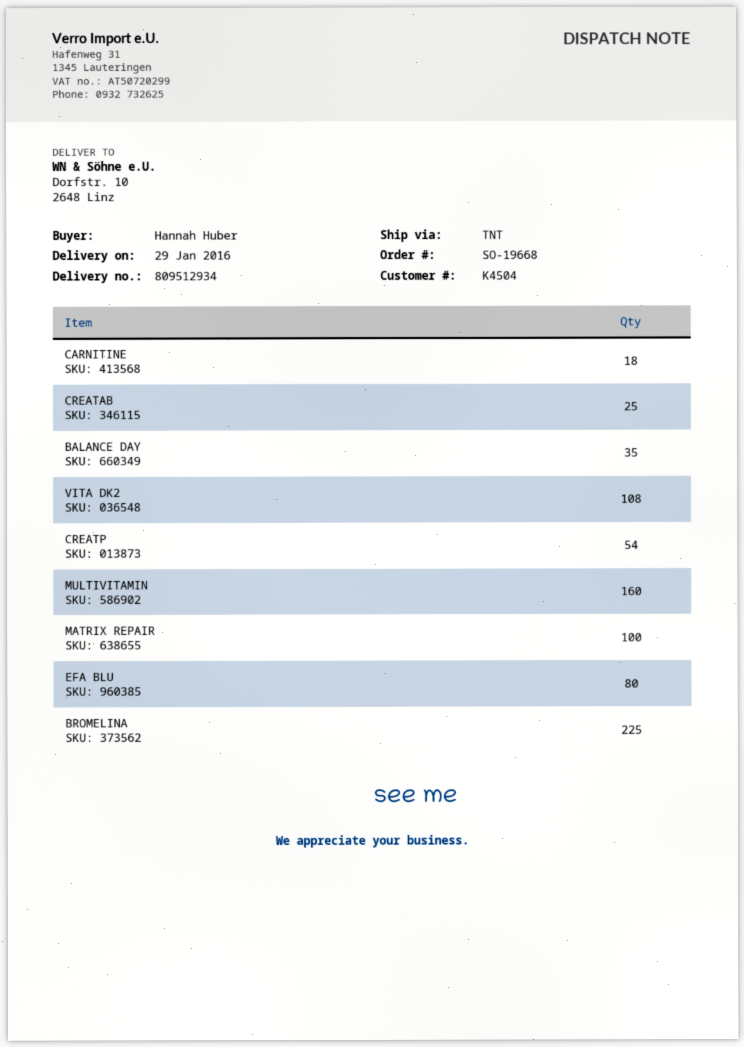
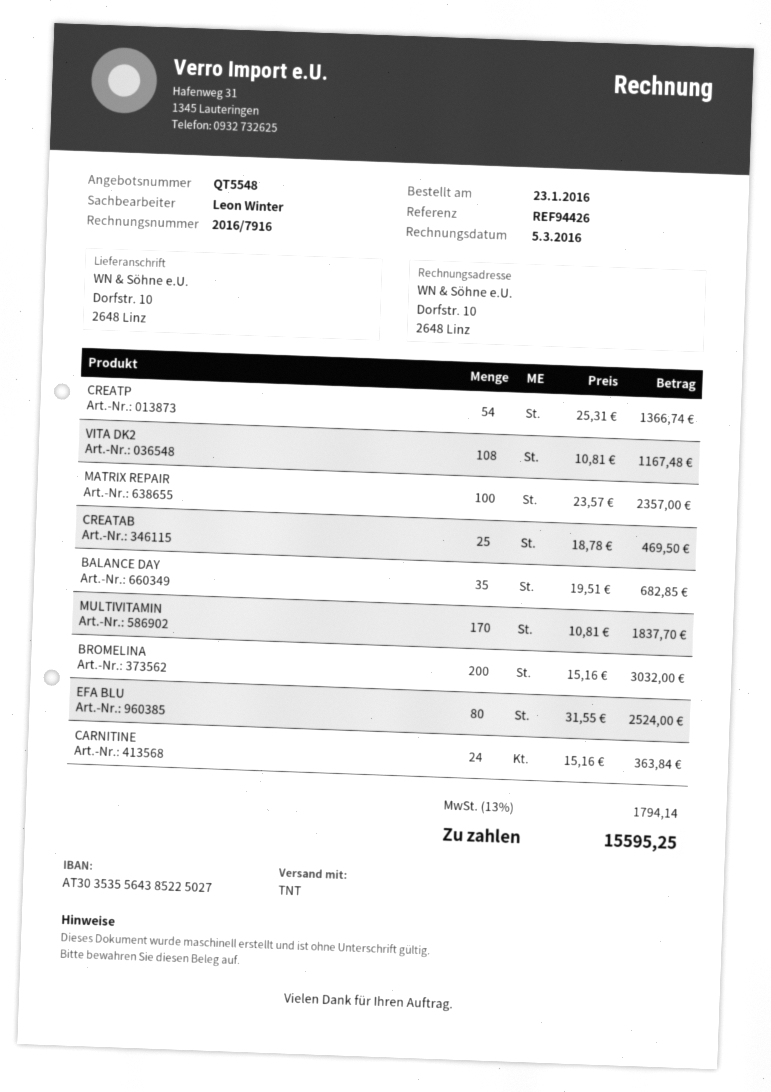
CARNITINE: 18 -> 24
MULTIVITAMIN: 160 -> 170
BROMELINA: 225 -> 200

